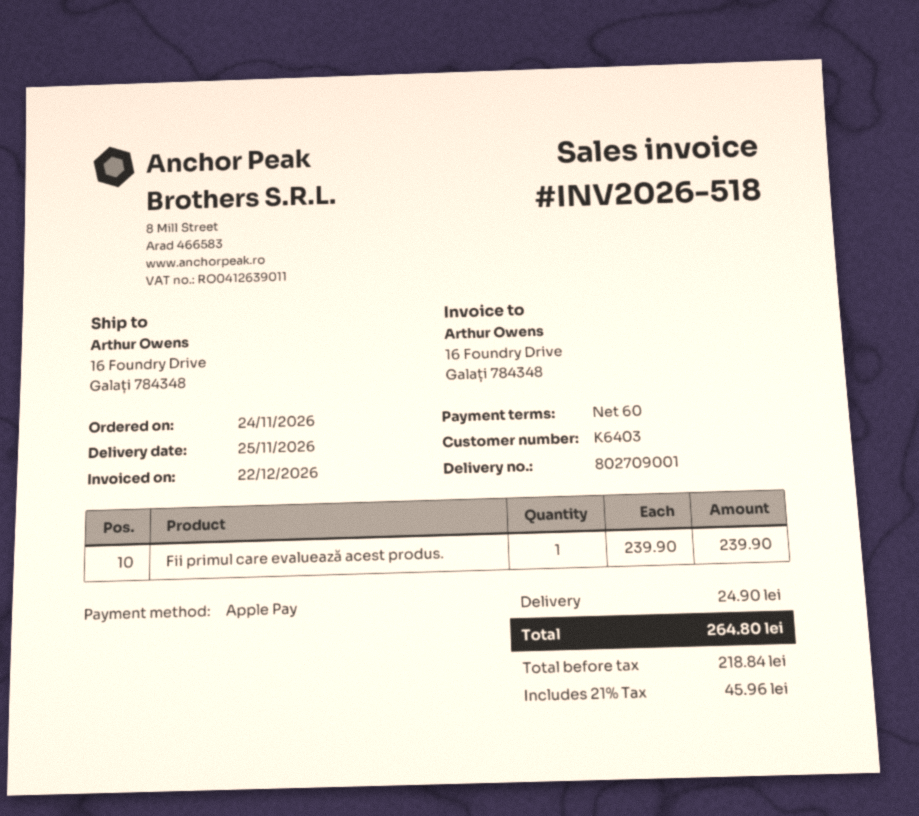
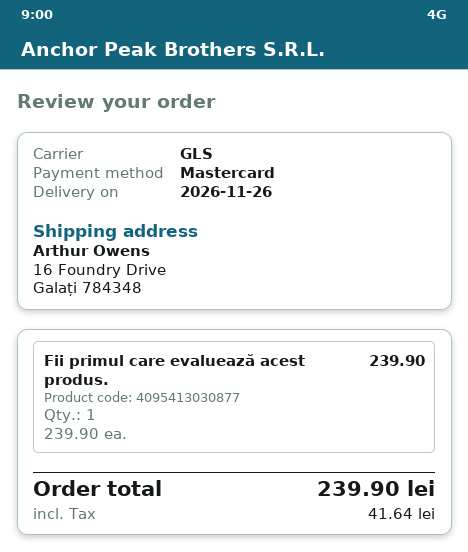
delivery date: 2026-11-25 -> 2026-11-26
payment method: Apple Pay -> Mastercard
shipping: 24.90 -> none
tax: 45.96 -> 41.64
total: 264.80 -> 239.90

